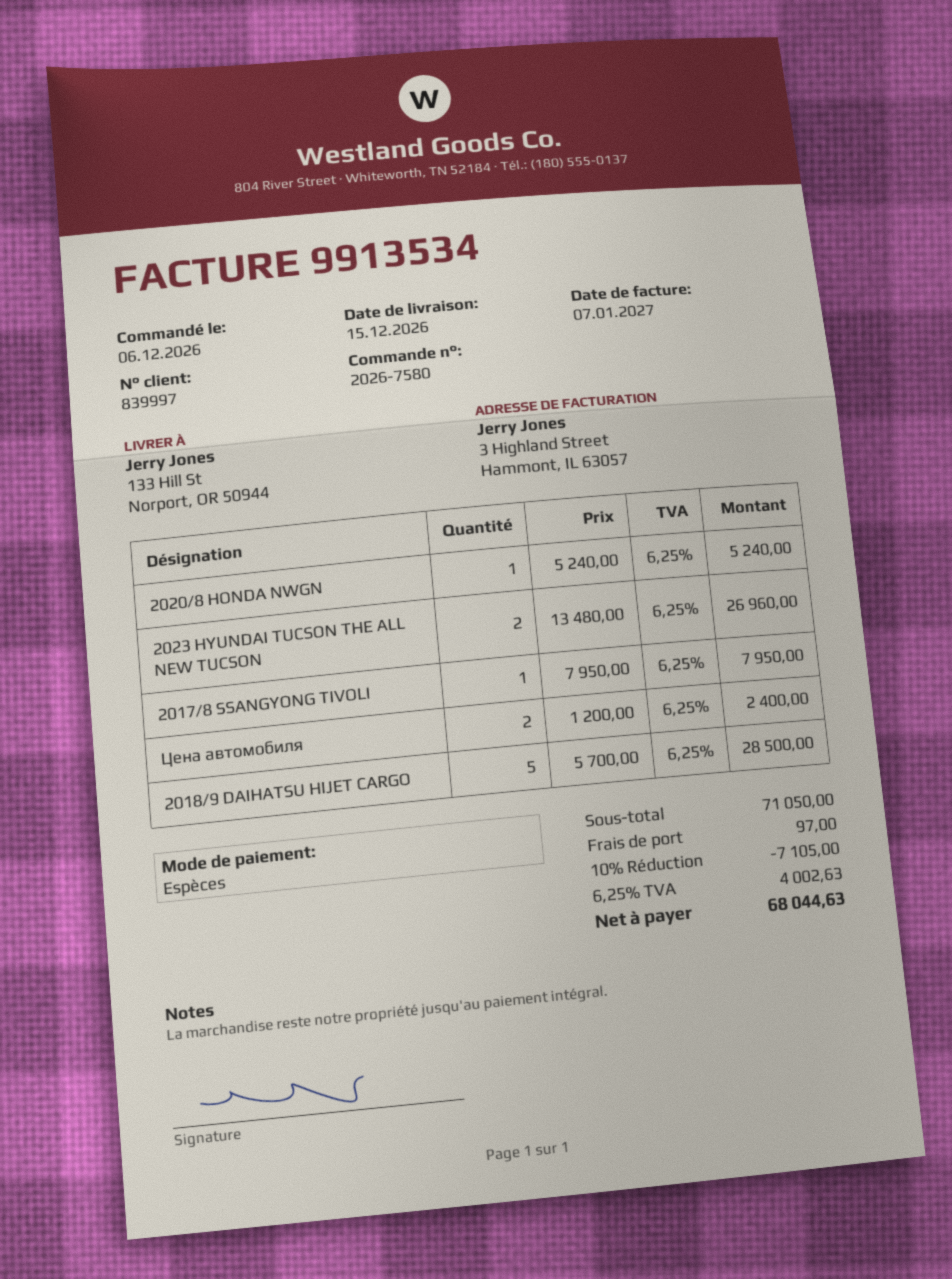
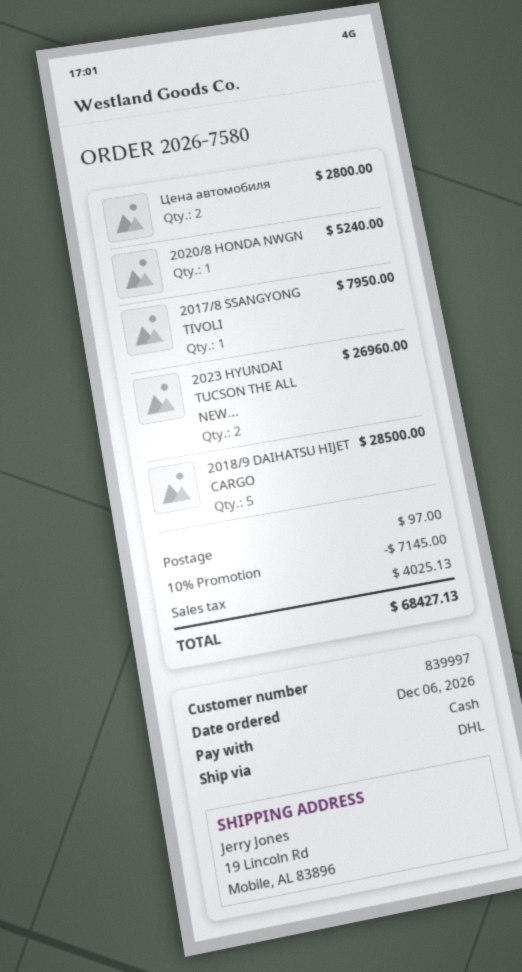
ship to: 133 Hill St, Norport, OR 50944 -> 19 Lincoln Rd, Mobile, AL 83896
Цена автомобиля: 2 for 2400.00 -> 2 for 2800.00
discount: 10% = 7105.00 -> 10% = 7145.00
tax: 4002.63 -> 4025.13
total: 68044.63 -> 68427.13

